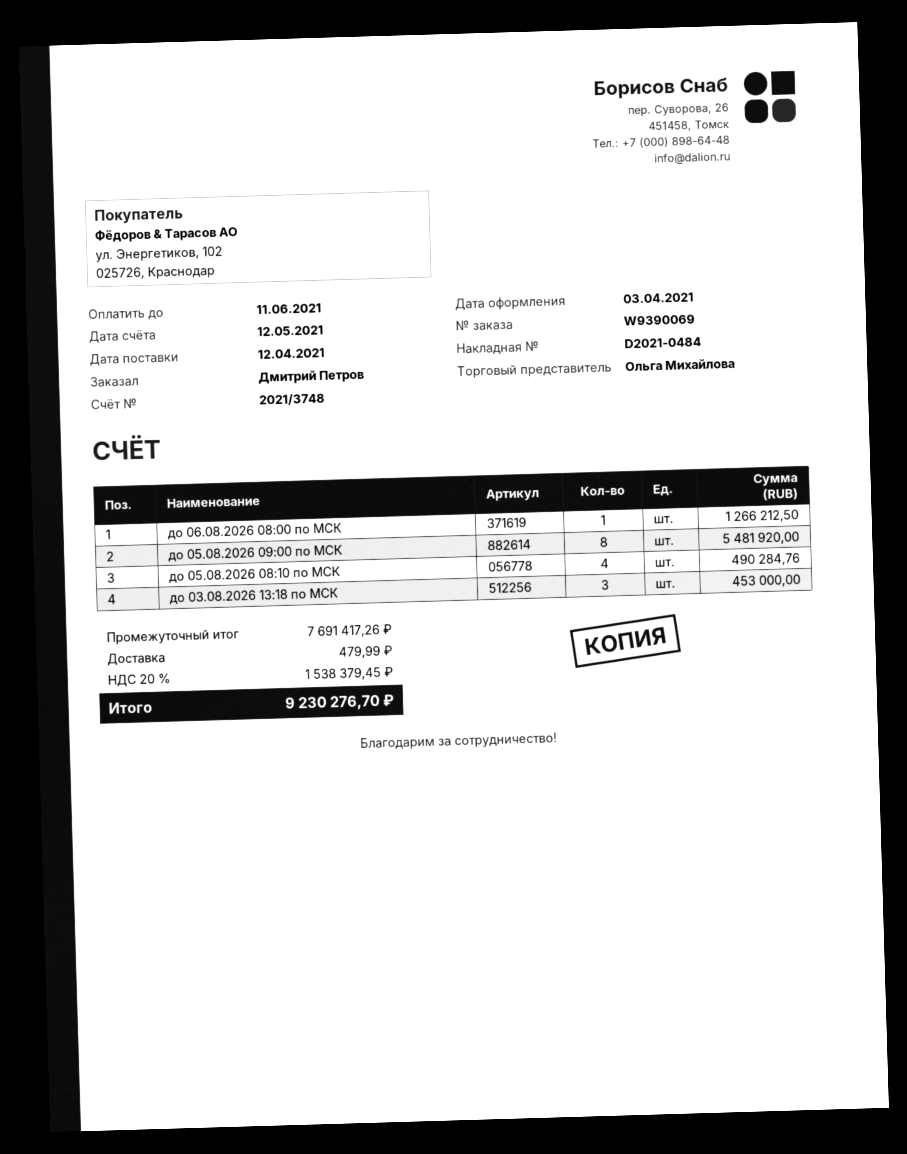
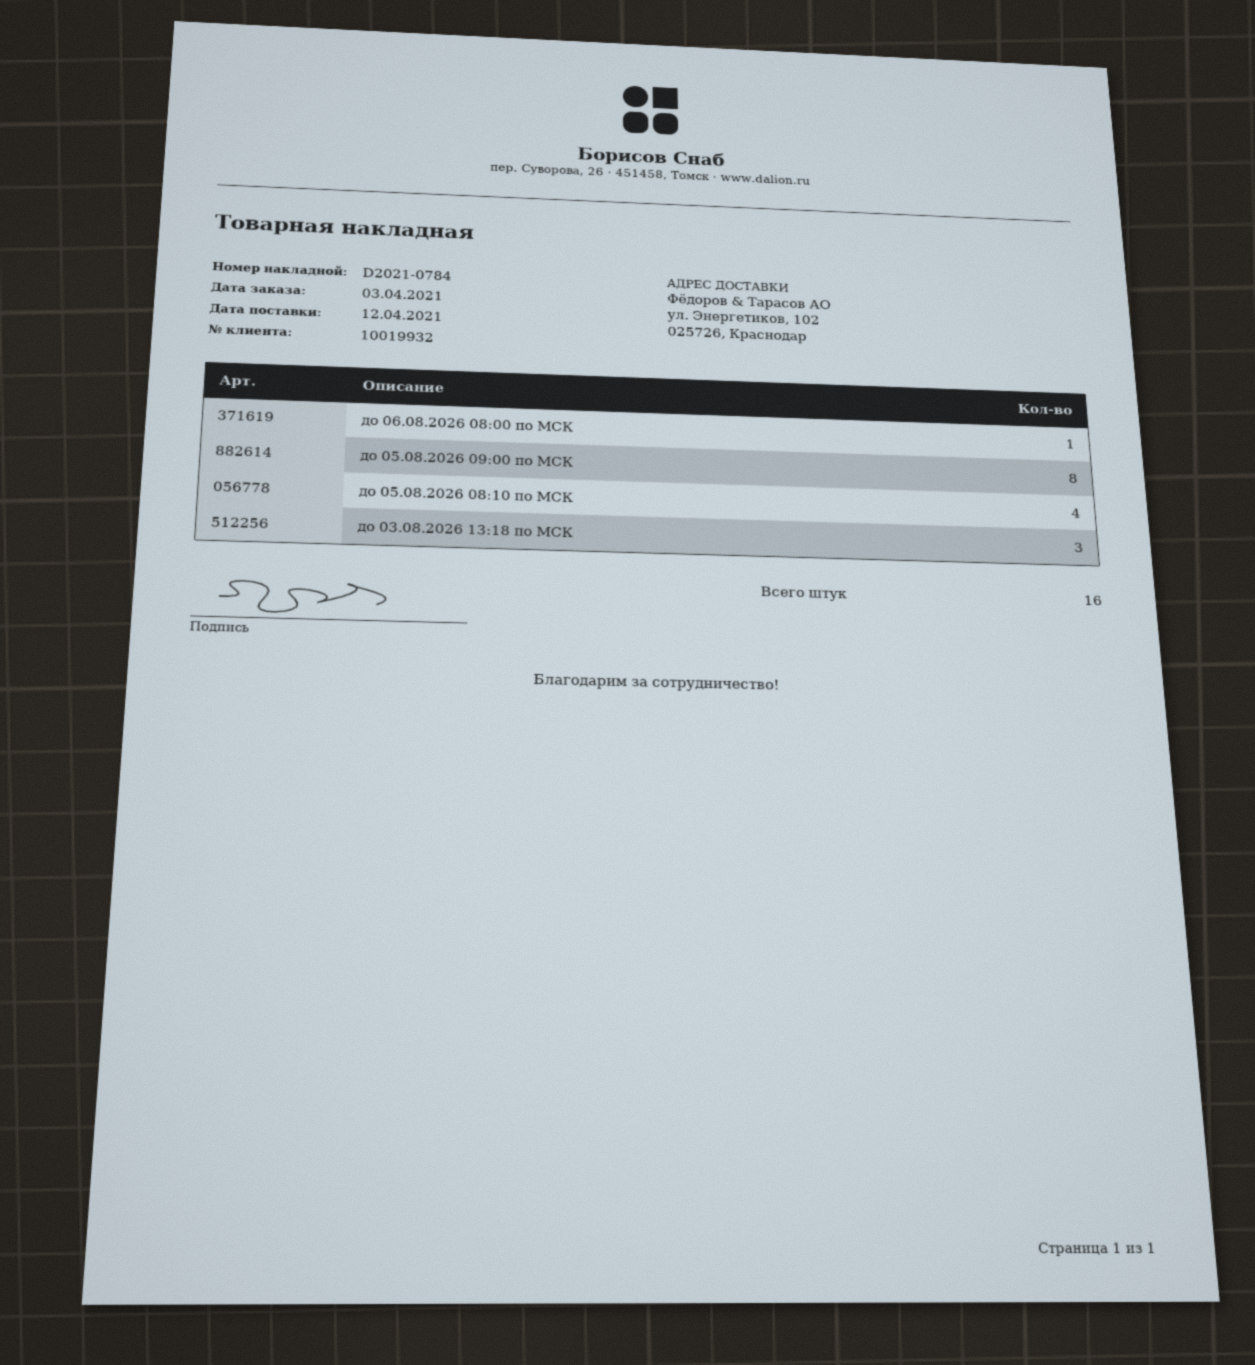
delivery note number: D2021-0484 -> D2021-0784

